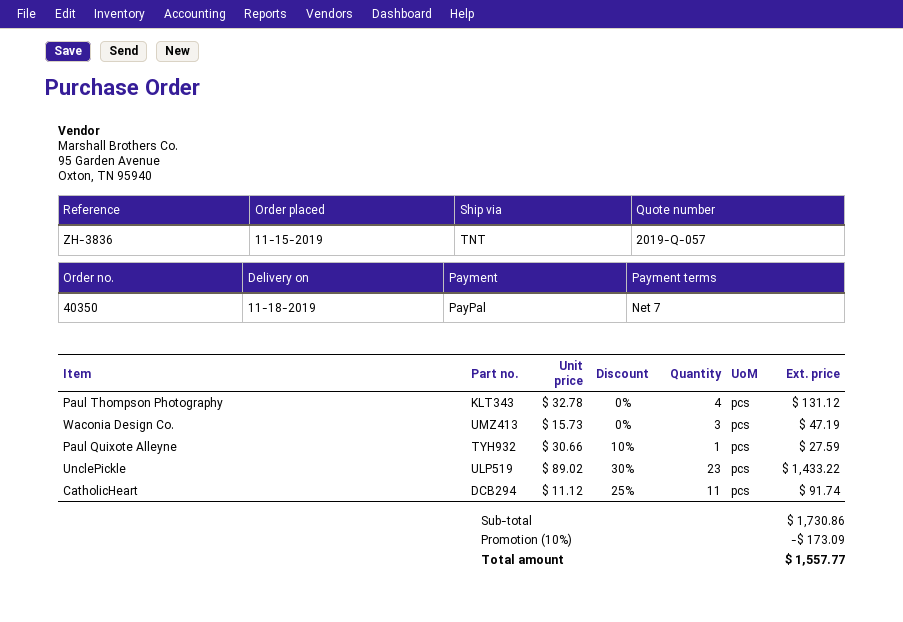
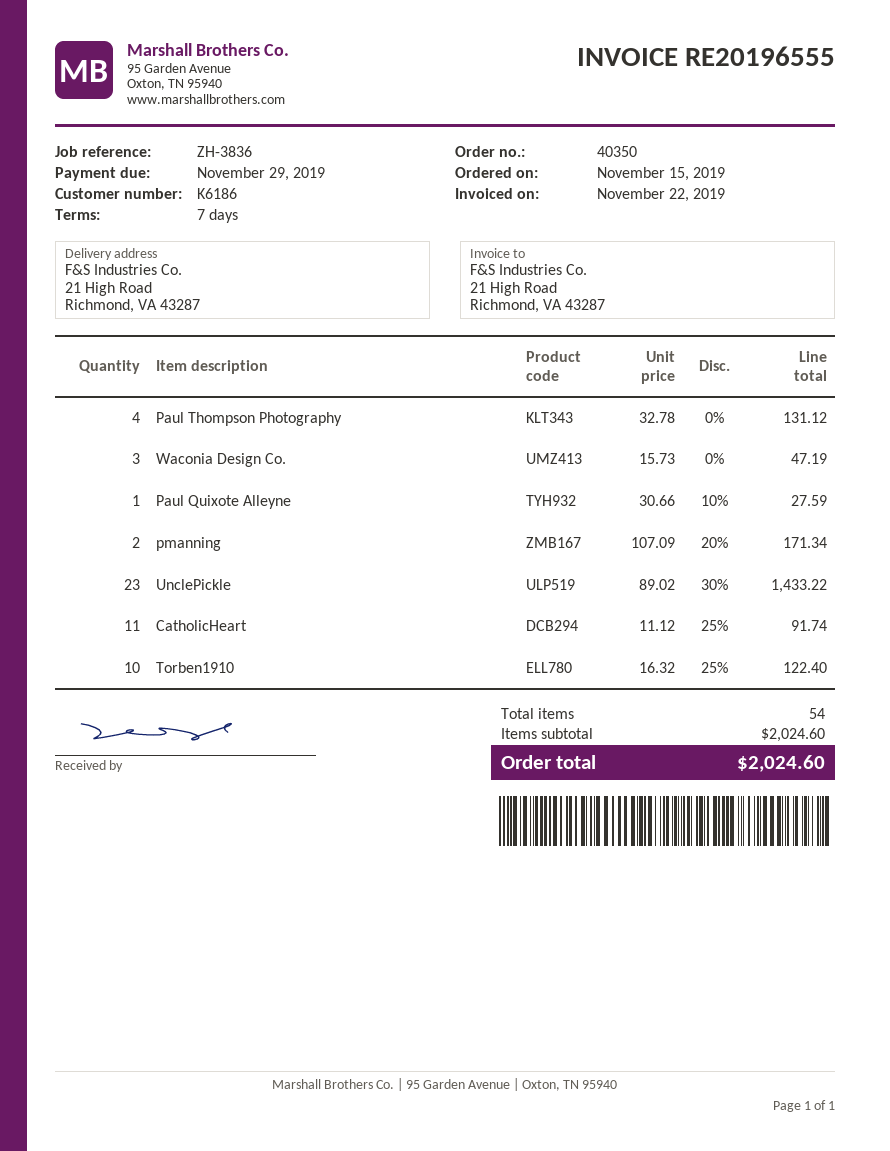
pmanning: none -> 2 x 107.09 - 20% = 171.34
Torben1910: none -> 10 x 16.32 - 25% = 122.40
subtotal: 1730.86 -> 2024.60
discount: 10% = 173.09 -> none
total: 1557.77 -> 2024.60

